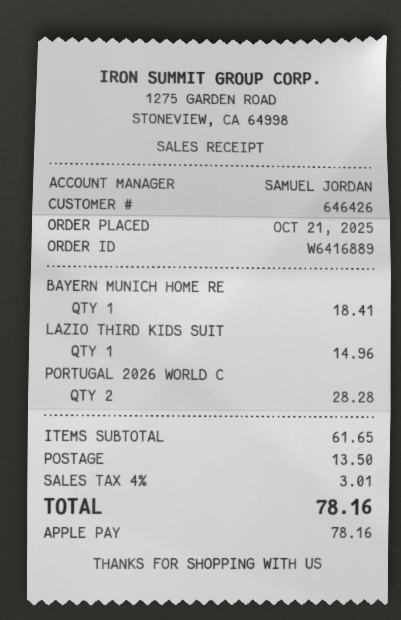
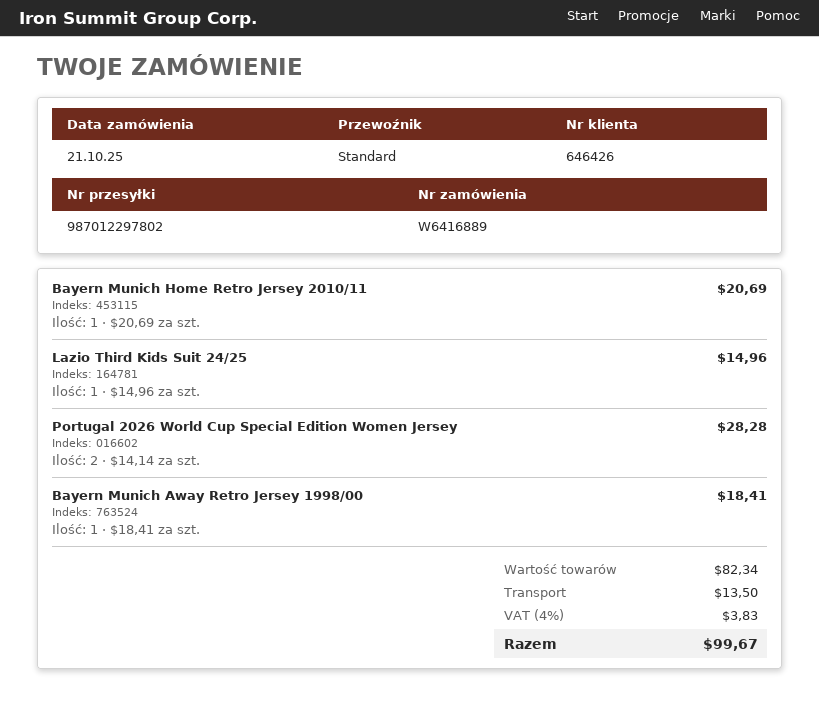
BAYERN MUNICH HOME RE: 1 for 18.41 -> 1 for 20.69
Bayern Munich Away Retro Jersey 1998/00: none -> 1 for 18.41
subtotal: 61.65 -> 82.34
tax: 4% = 3.01 -> 4% = 3.83
total: 78.16 -> 99.67

